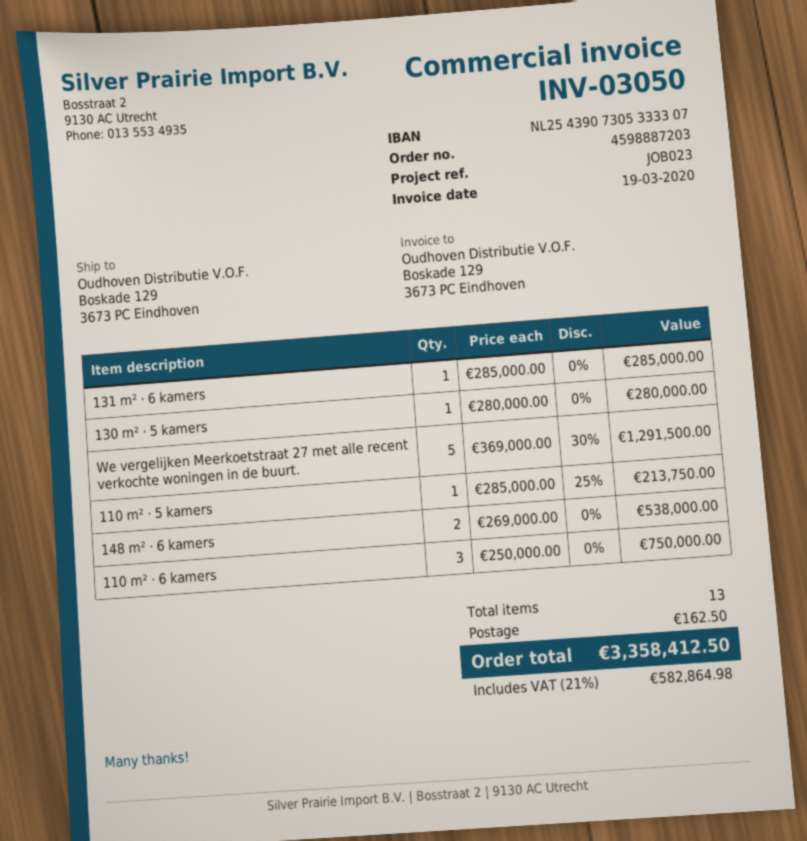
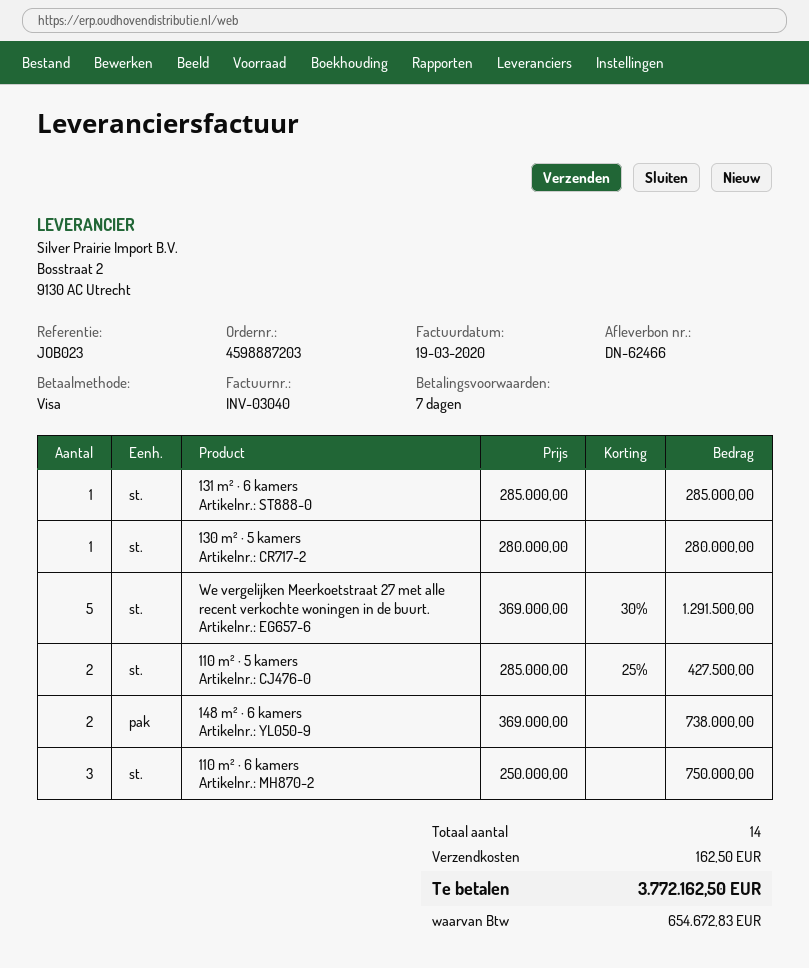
invoice number: INV-03050 -> INV-03040
110 m² · 5 kamers: 1 x 285000.00 - 25% = 213750.00 -> 2 x 285000.00 - 25% = 427500.00
148 m² · 6 kamers: 2 x 269000.00 = 538000.00 -> 2 x 369000.00 = 738000.00
total quantity: 13 -> 14
tax: 582864.98 -> 654672.83
total: 3358412.50 -> 3772162.50

